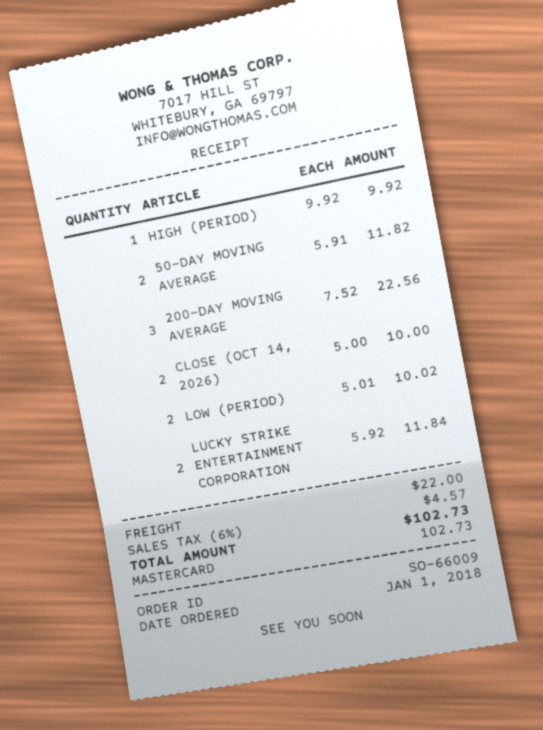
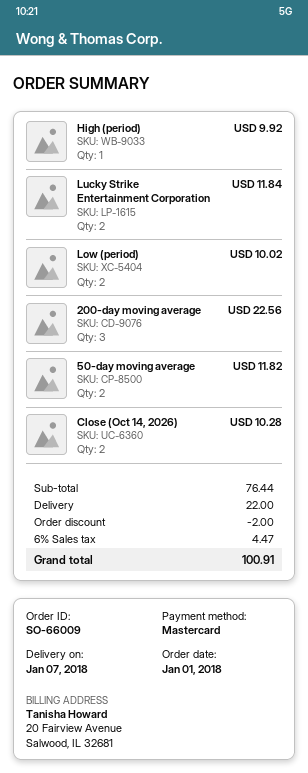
CLOSE (OCT 14, 2026): 2 for 10.00 -> 2 for 10.28
discount: none -> 2.00
tax: 6% = 4.57 -> 6% = 4.47
total: 102.73 -> 100.91

